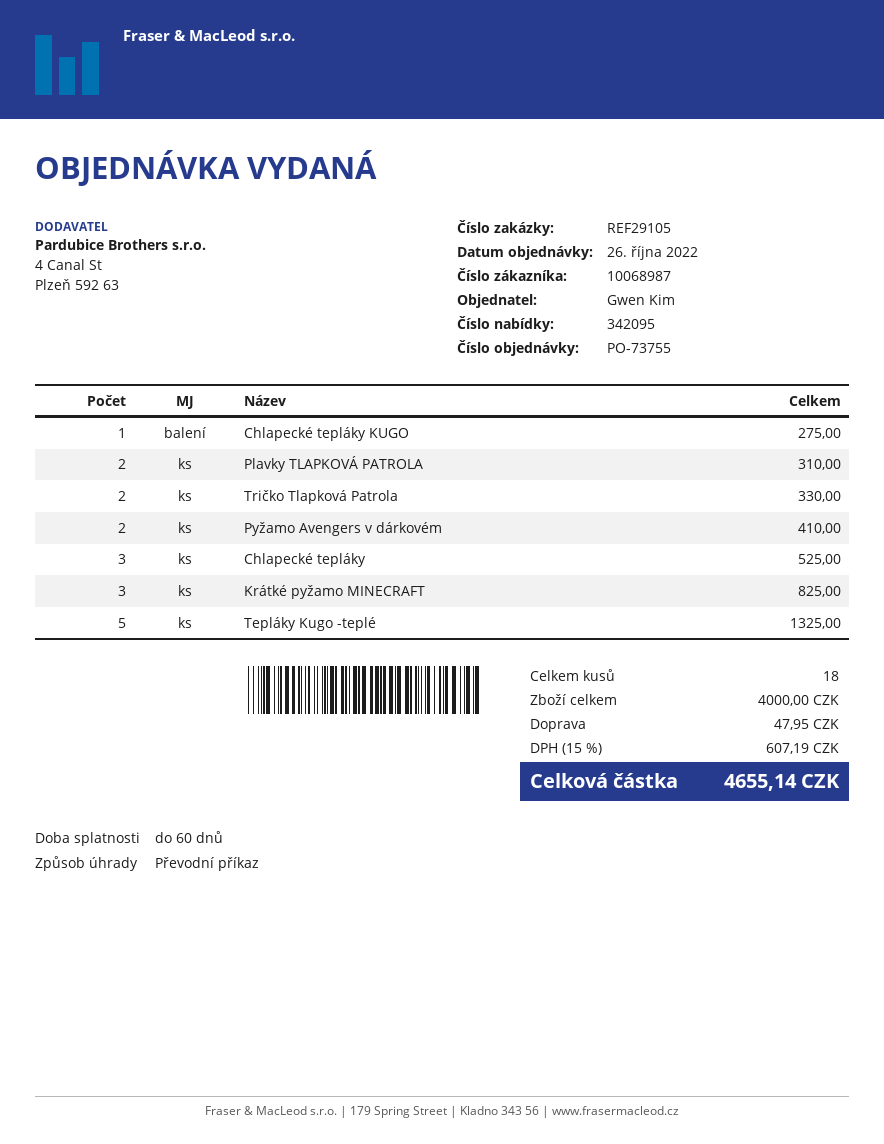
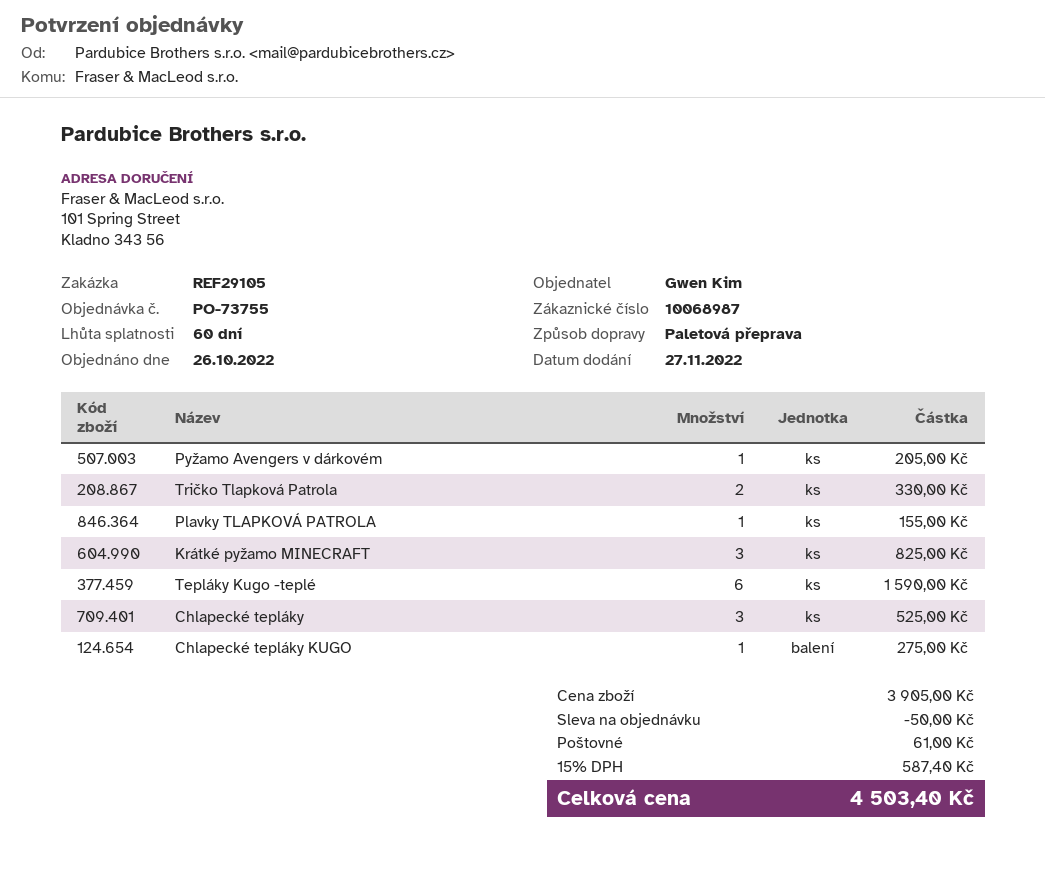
Plavky TLAPKOVÁ PATROLA: 2 for 310.00 -> 1 for 155.00
Pyžamo Avengers v dárkovém: 2 for 410.00 -> 1 for 205.00
Tepláky Kugo -teplé: 5 for 1325.00 -> 6 for 1590.00
subtotal: 4000.00 -> 3905.00
discount: none -> 50.00
shipping: 47.95 -> 61.00
tax: 15% = 607.19 -> 15% = 587.40
total: 4655.14 -> 4503.40

